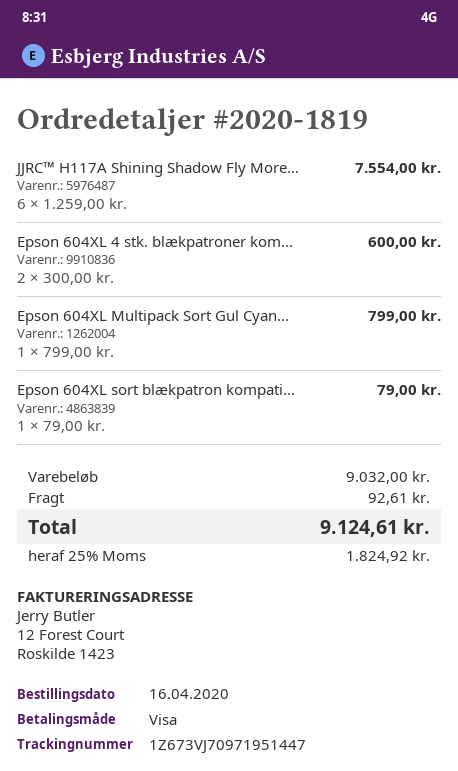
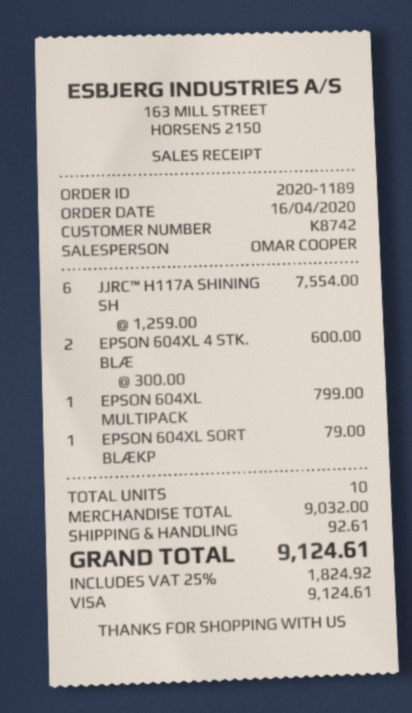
order number: 2020-1819 -> 2020-1189

